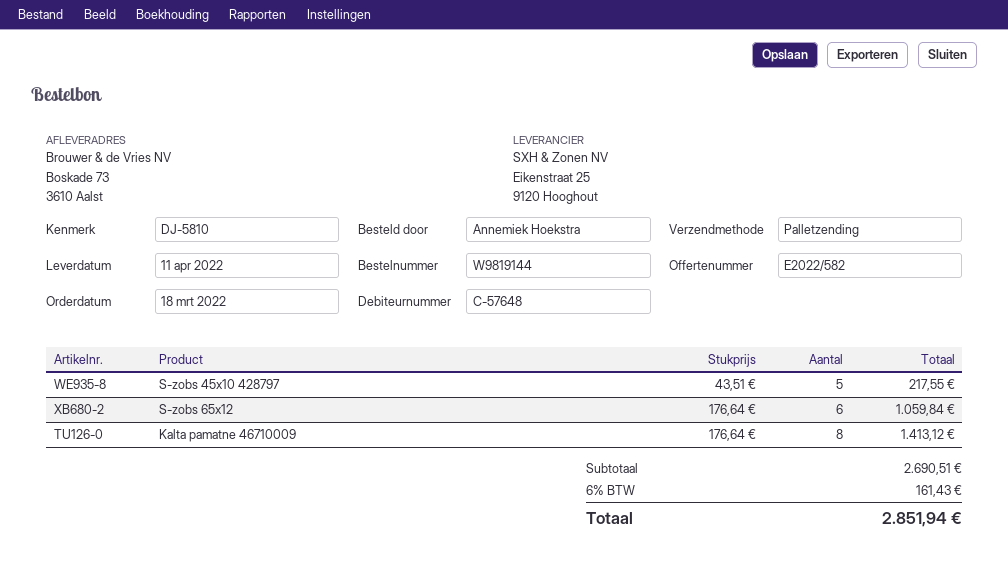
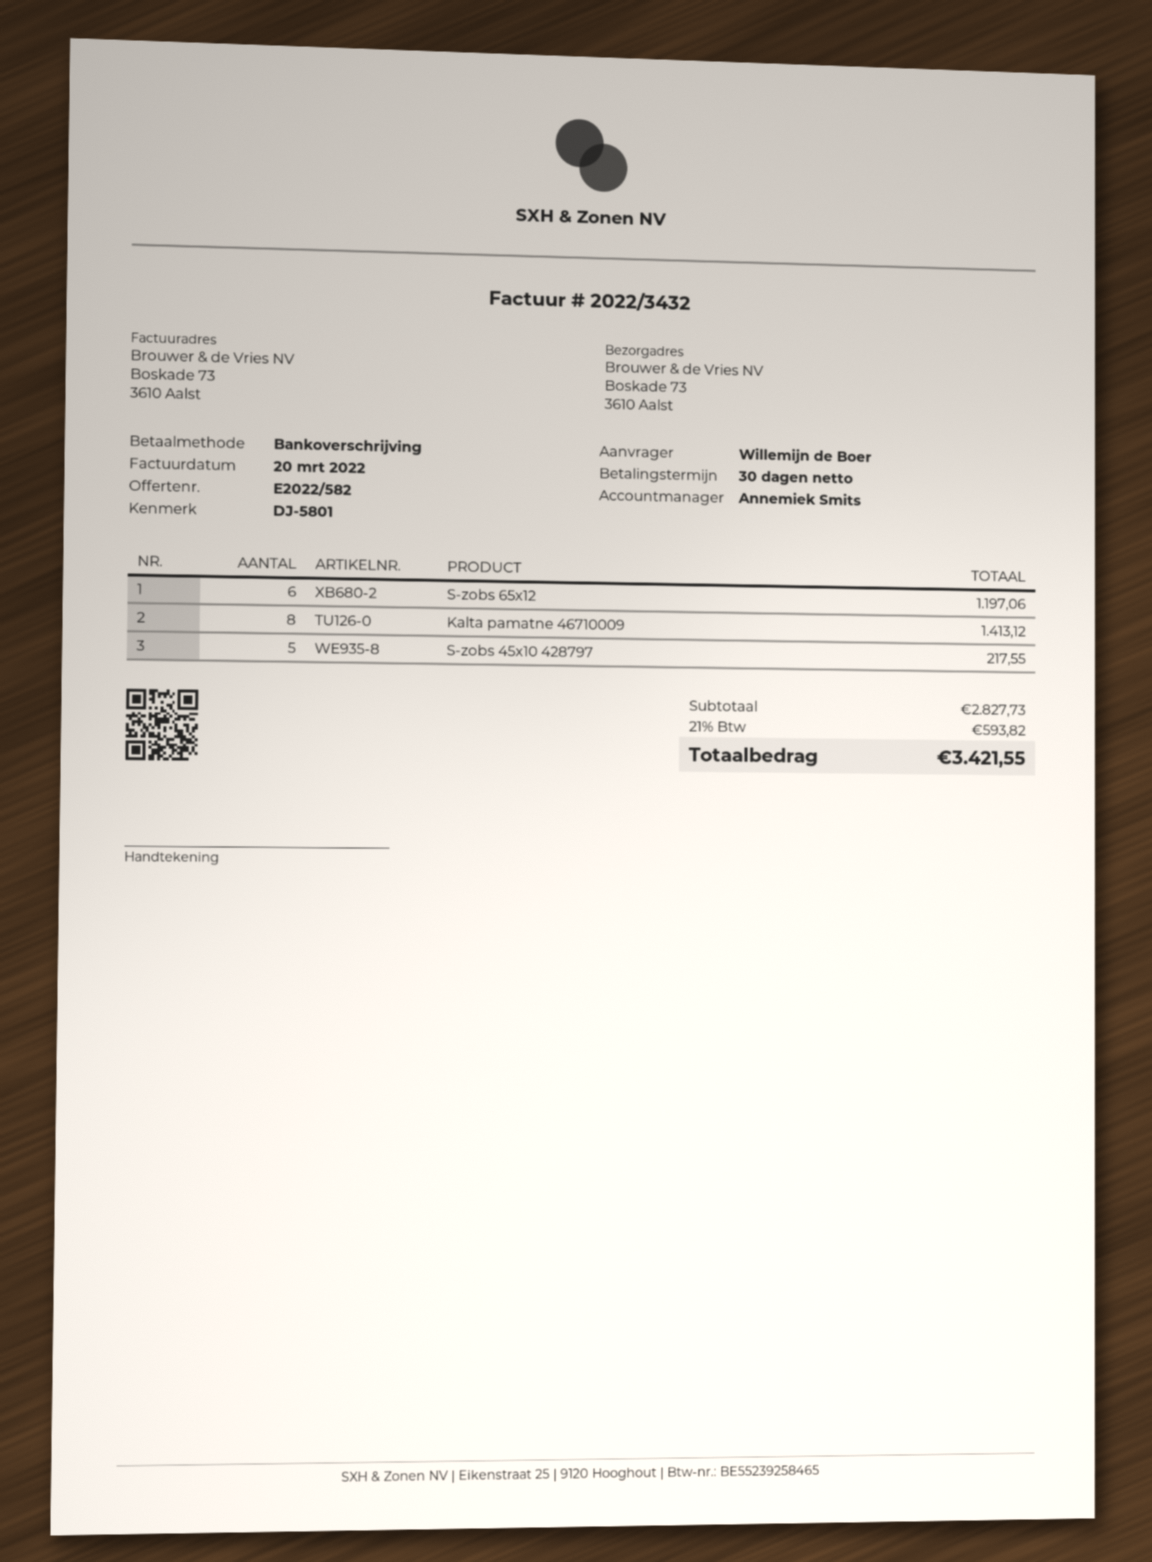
reference: DJ-5810 -> DJ-5801
ordered by: Annemiek Hoekstra -> Willemijn de Boer
S-zobs 65x12: 6 for 1059.84 -> 6 for 1197.06
subtotal: 2690.51 -> 2827.73
tax: 6% = 161.43 -> 21% = 593.82
total: 2851.94 -> 3421.55

